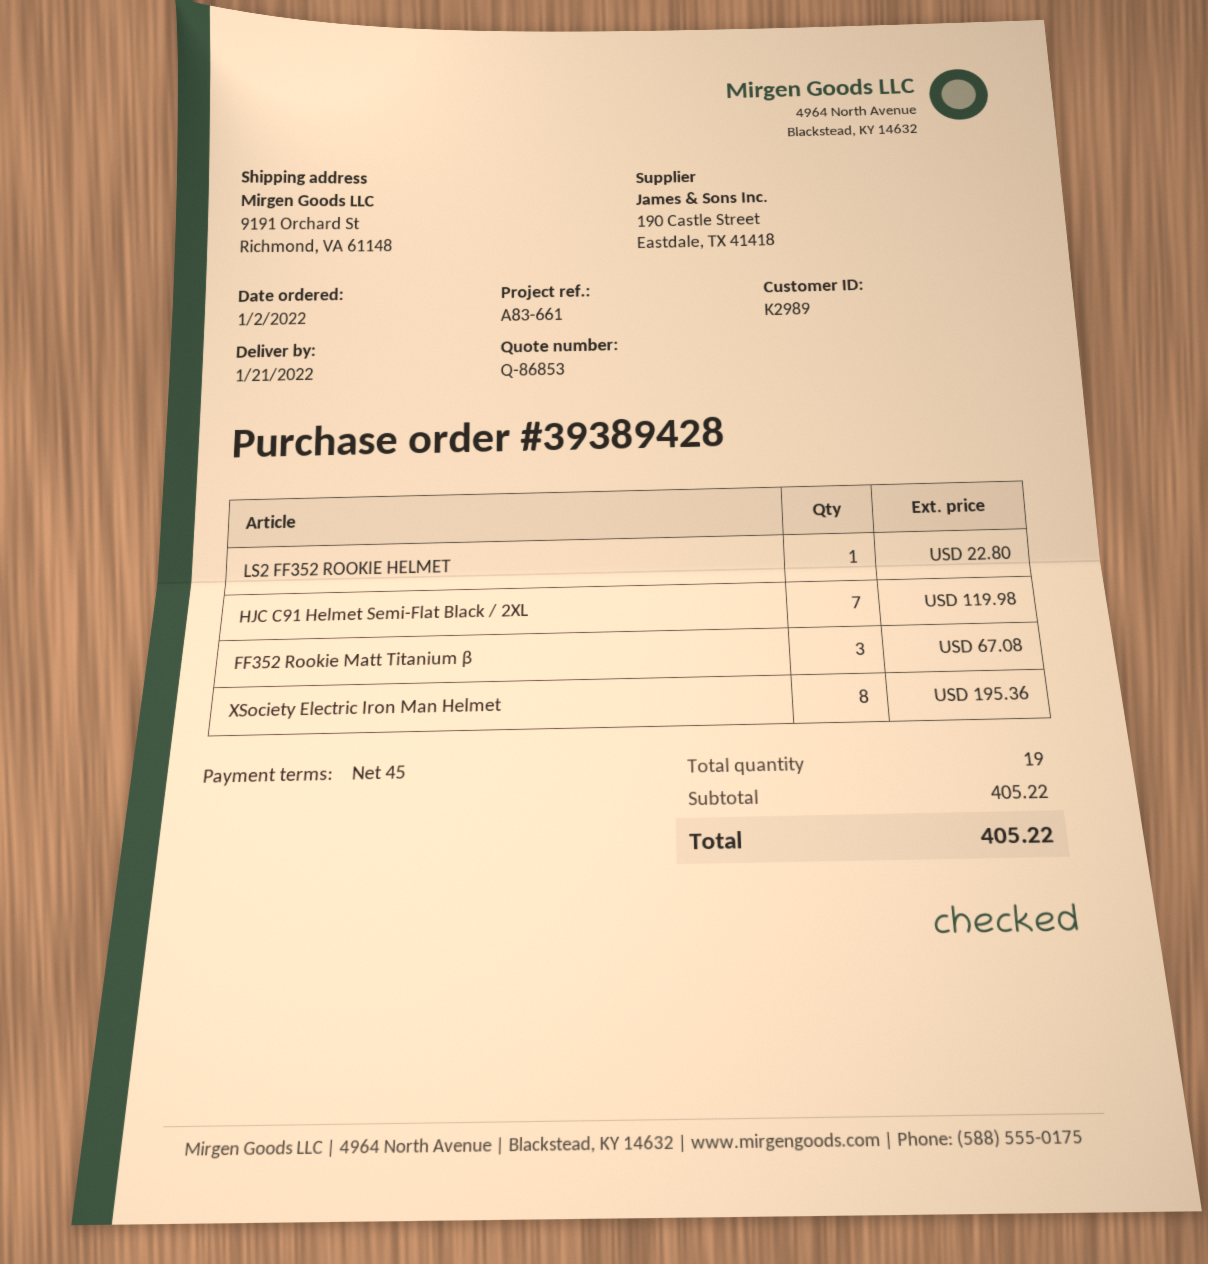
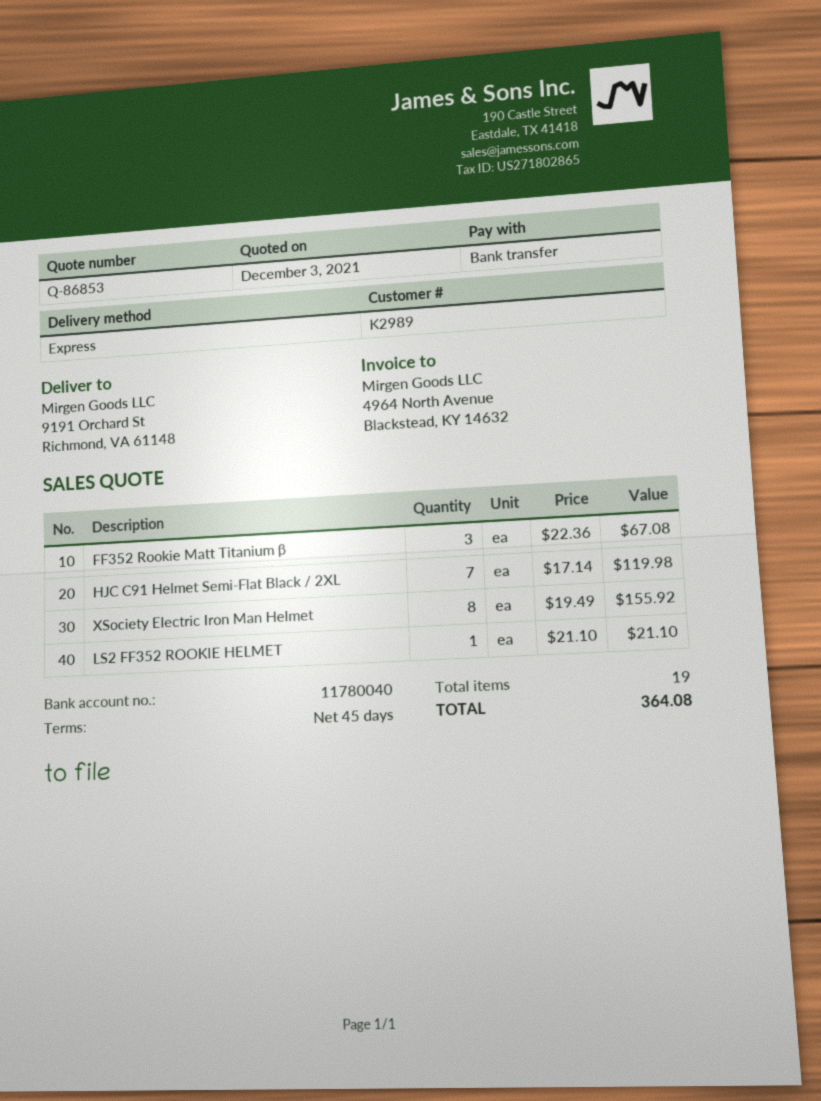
LS2 FF352 ROOKIE HELMET: 1 for 22.80 -> 1 for 21.10
XSociety Electric Iron Man Helmet: 8 for 195.36 -> 8 for 155.92
total: 405.22 -> 364.08

